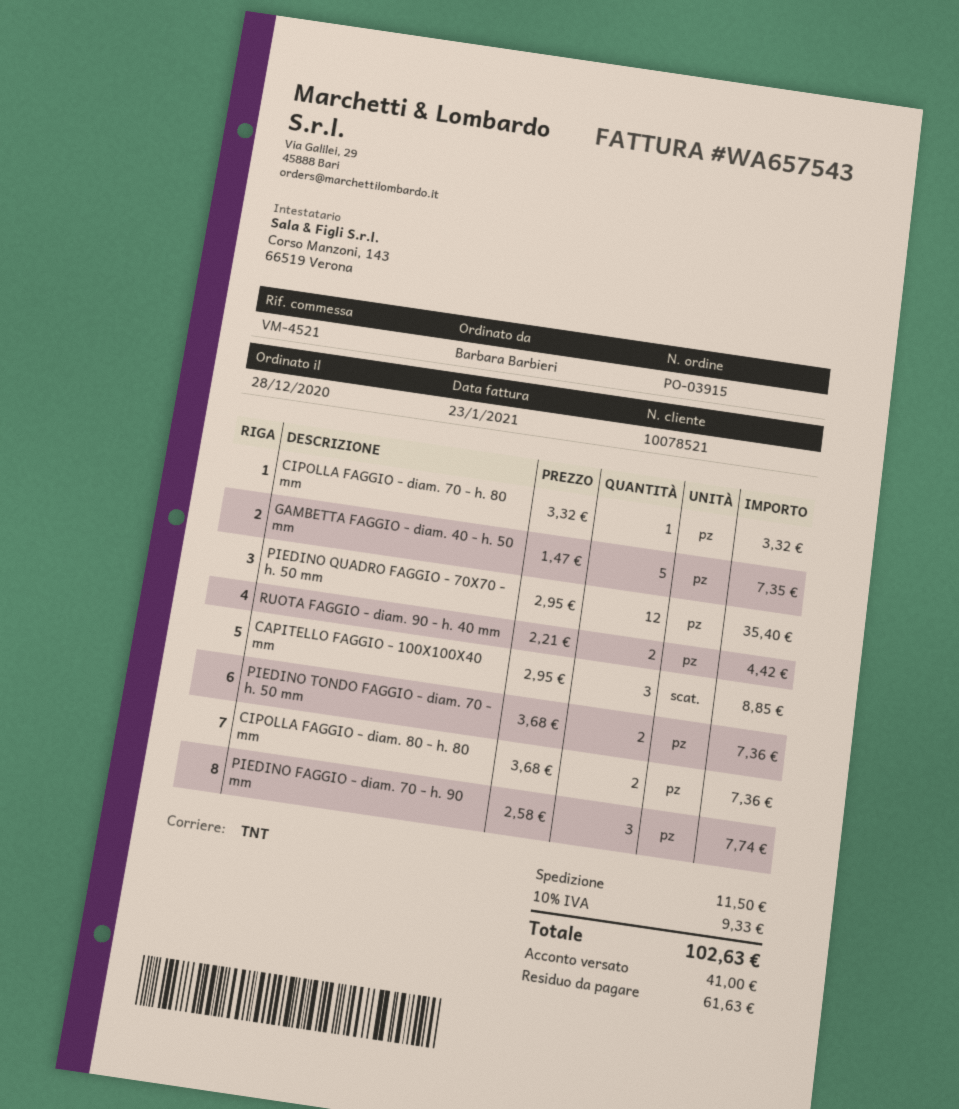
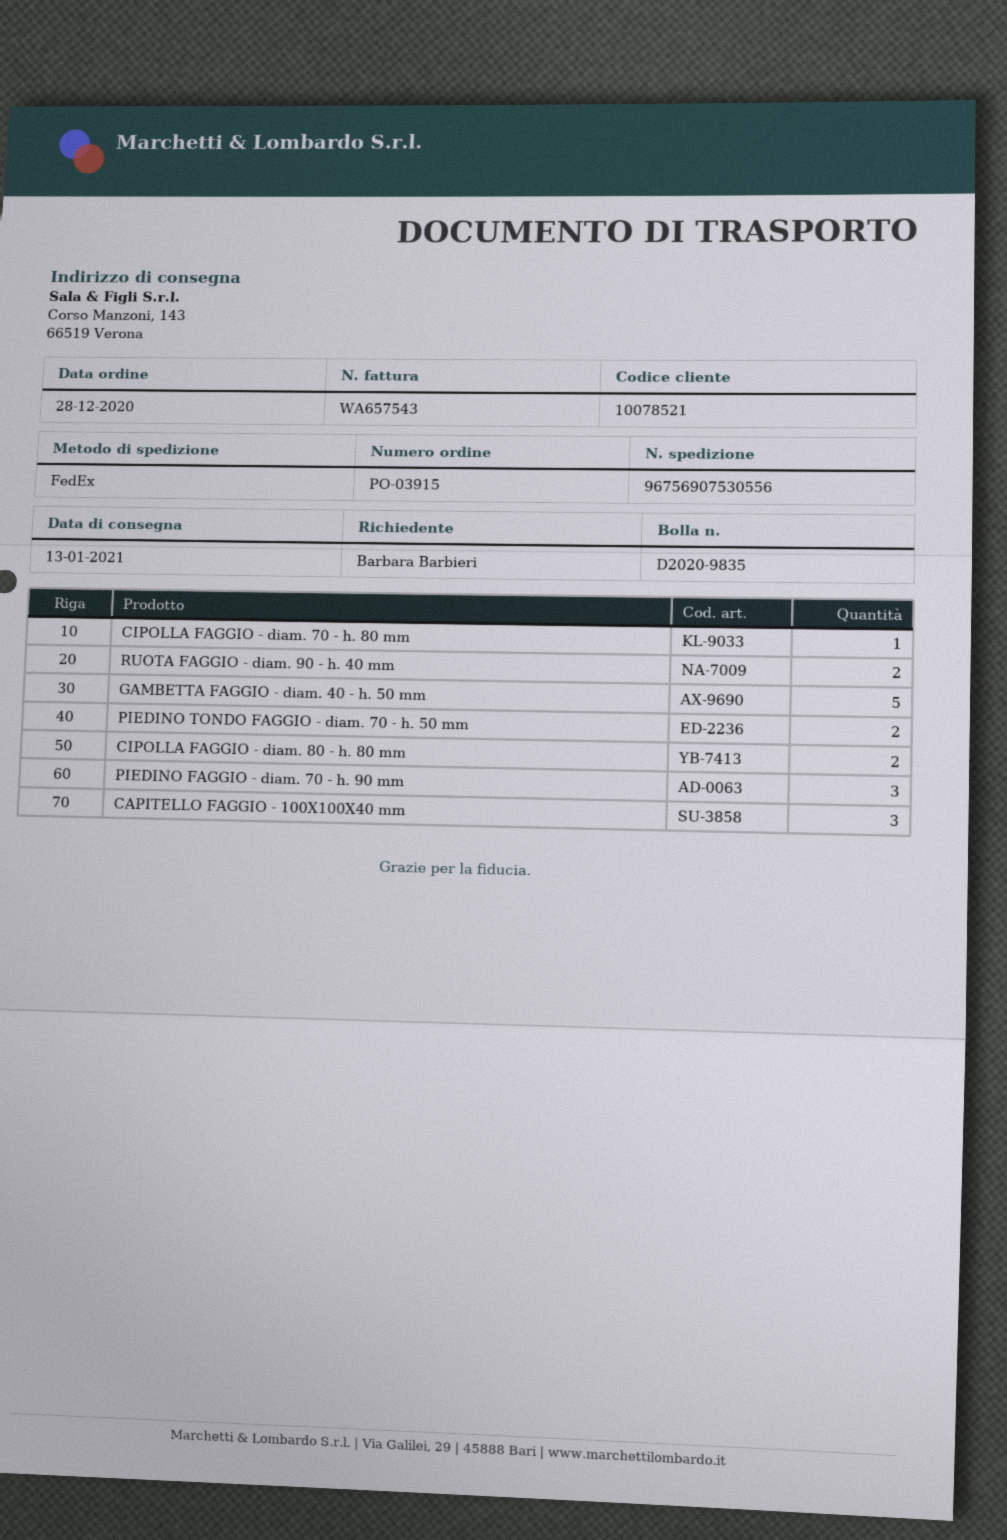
shipping method: TNT -> FedEx
PIEDINO QUADRO FAGGIO - 70X70 - h. 50 mm: 12 -> none

